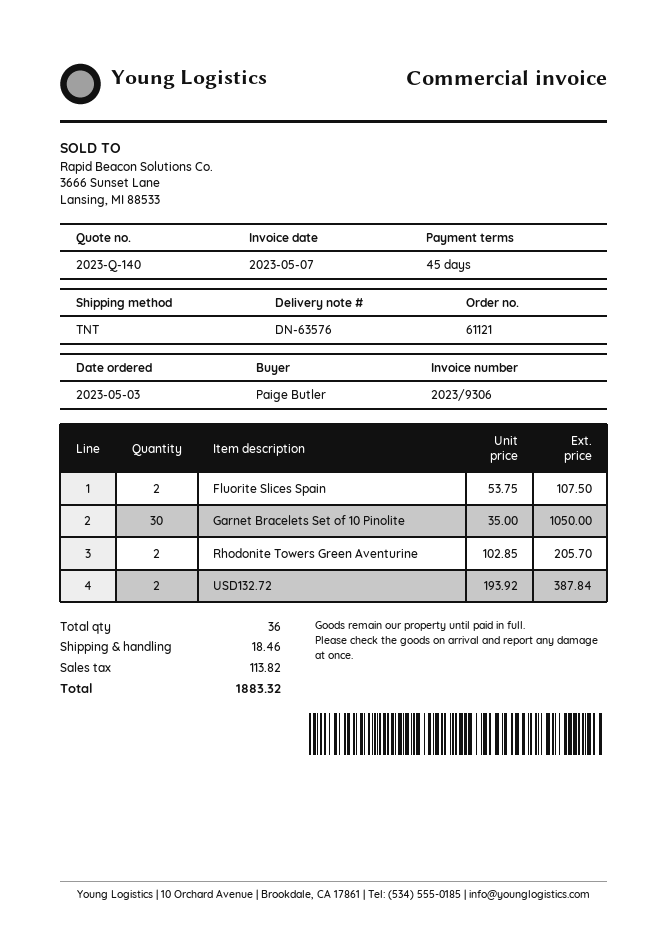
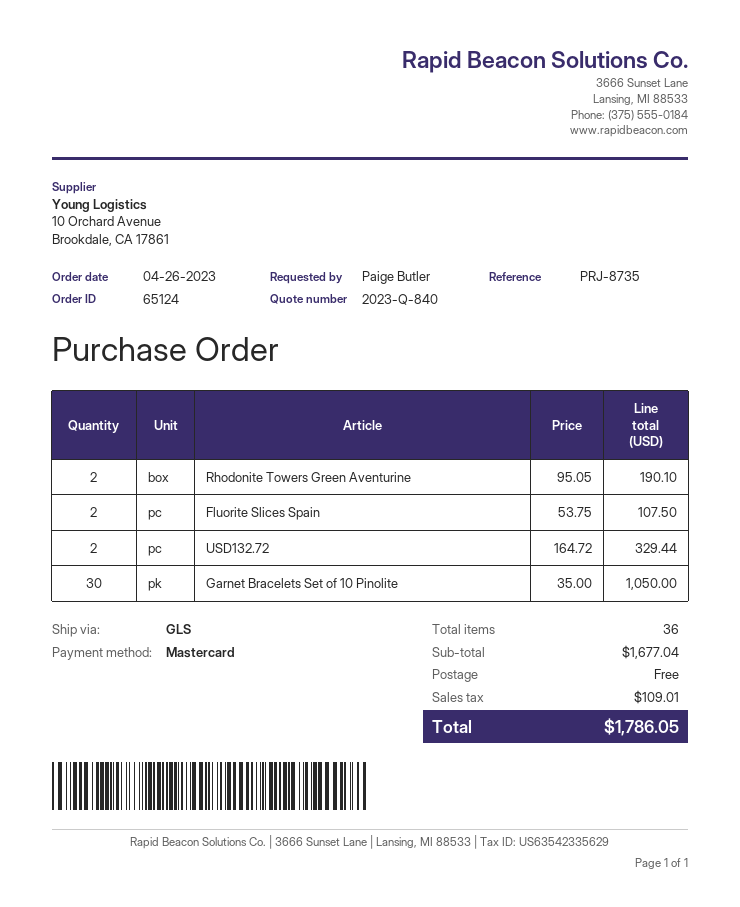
quote number: 2023-Q-140 -> 2023-Q-840
order number: 61121 -> 65124
order date: 2023-05-03 -> 2023-04-26
shipping method: TNT -> GLS
Rhodonite Towers Green Aventurine: 2 x 102.85 = 205.70 -> 2 x 95.05 = 190.10
USD132.72: 2 x 193.92 = 387.84 -> 2 x 164.72 = 329.44
shipping: 18.46 -> 0.00
tax: 113.82 -> 109.01
total: 1883.32 -> 1786.05

